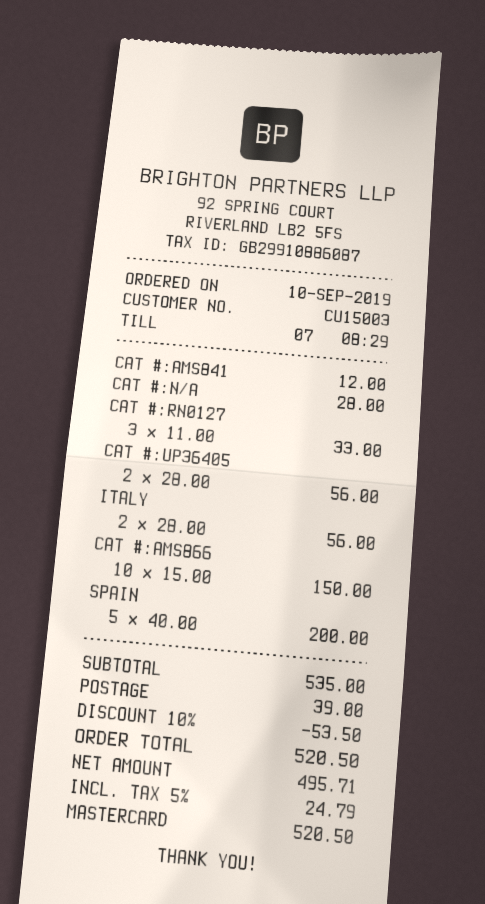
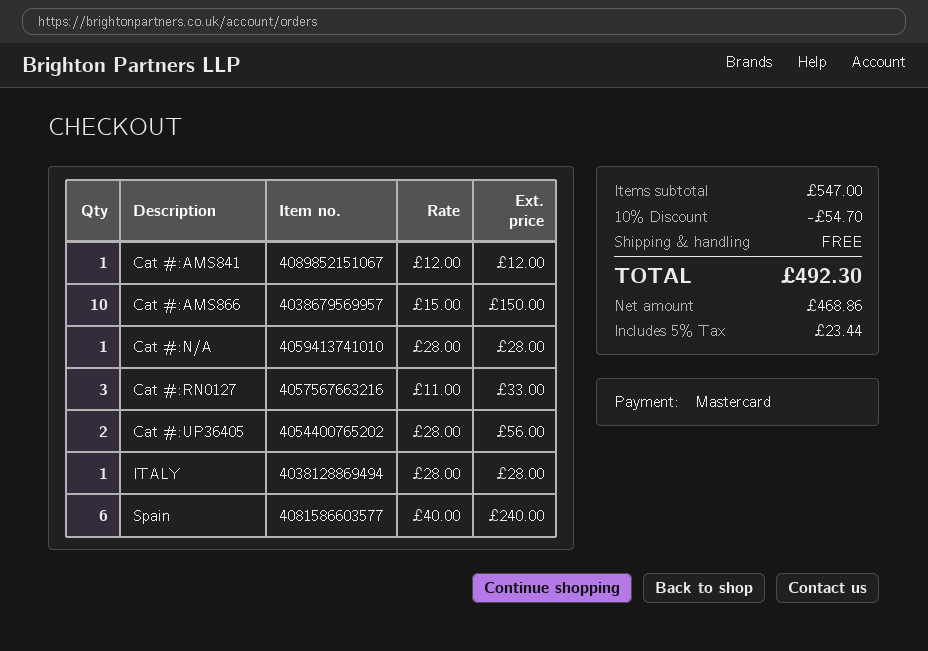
ITALY: 2 x 28.00 = 56.00 -> 1 x 28.00 = 28.00
SPAIN: 5 x 40.00 = 200.00 -> 6 x 40.00 = 240.00
subtotal: 535.00 -> 547.00
discount: 10% = 53.50 -> 10% = 54.70
shipping: 39.00 -> 0.00
net: 495.71 -> 468.86
tax: 5% = 24.79 -> 5% = 23.44
total: 520.50 -> 492.30

